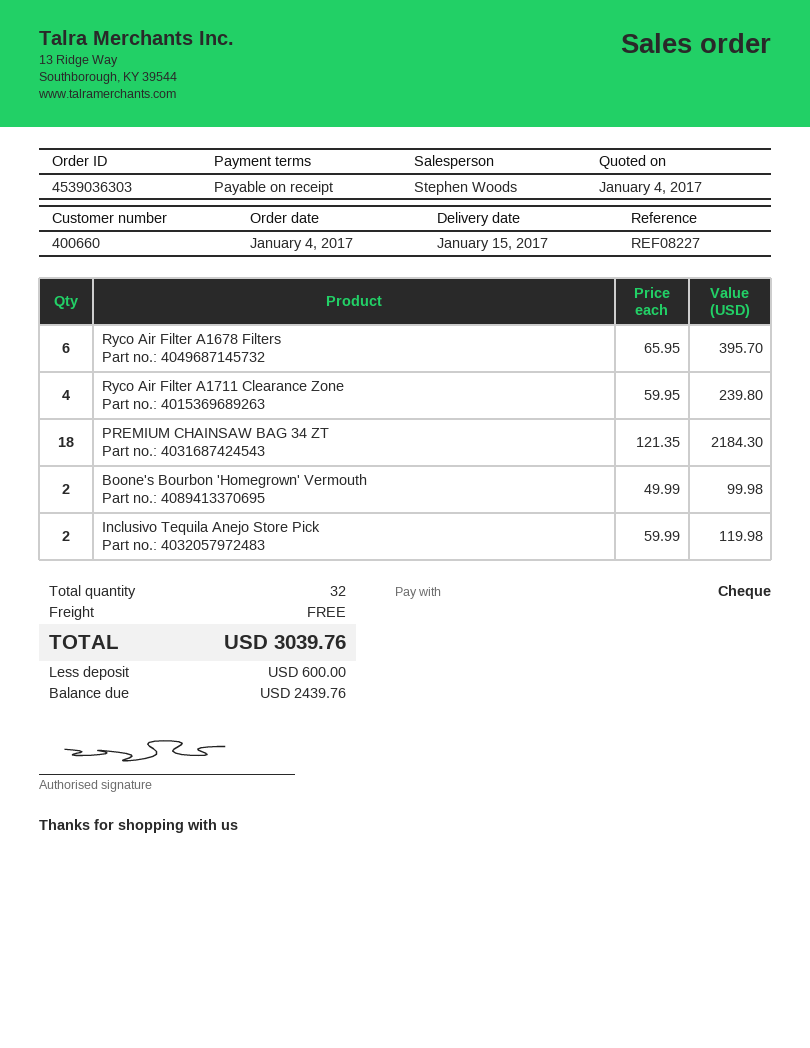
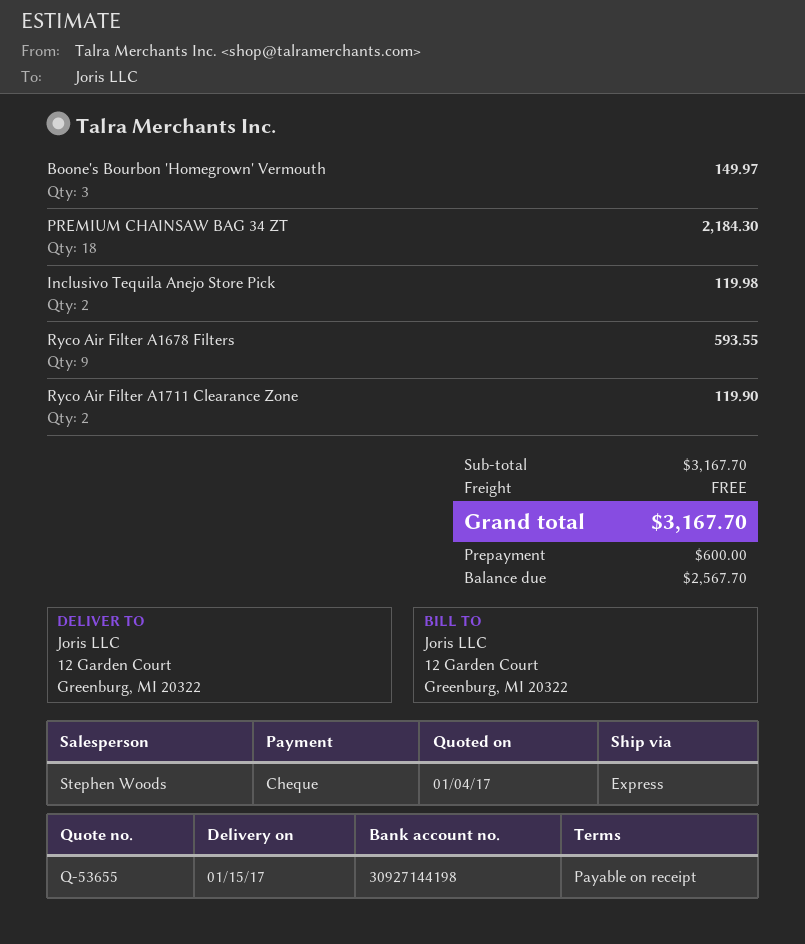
Ryco Air Filter A1678 Filters: 6 for 395.70 -> 9 for 593.55
Ryco Air Filter A1711 Clearance Zone: 4 for 239.80 -> 2 for 119.90
Boone's Bourbon 'Homegrown' Vermouth: 2 for 99.98 -> 3 for 149.97
total: 3039.76 -> 3167.70
balance: 2439.76 -> 2567.70

